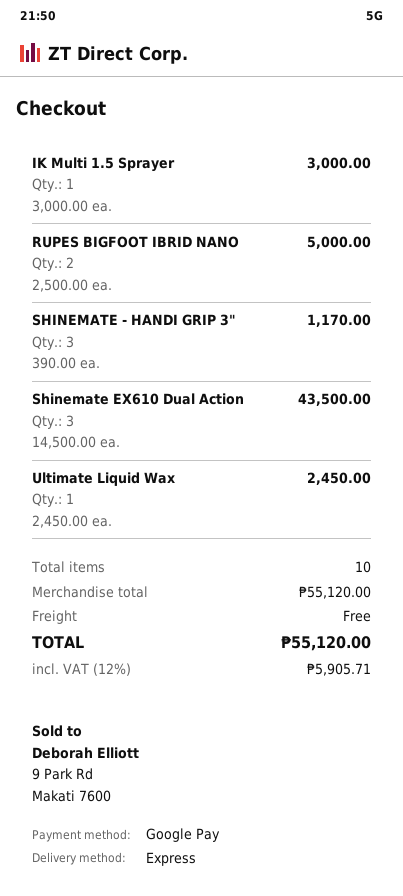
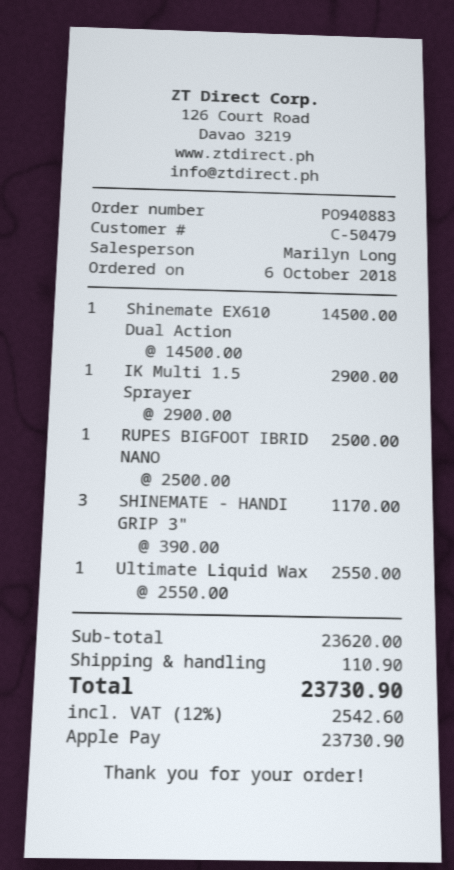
payment method: Google Pay -> Apple Pay
IK Multi 1.5 Sprayer: 1 x 3000.00 = 3000.00 -> 1 x 2900.00 = 2900.00
RUPES BIGFOOT IBRID NANO: 2 x 2500.00 = 5000.00 -> 1 x 2500.00 = 2500.00
Shinemate EX610 Dual Action: 3 x 14500.00 = 43500.00 -> 1 x 14500.00 = 14500.00
Ultimate Liquid Wax: 1 x 2450.00 = 2450.00 -> 1 x 2550.00 = 2550.00
subtotal: 55120.00 -> 23620.00
shipping: 0.00 -> 110.90
tax: 12% = 5905.71 -> 12% = 2542.60
total: 55120.00 -> 23730.90

